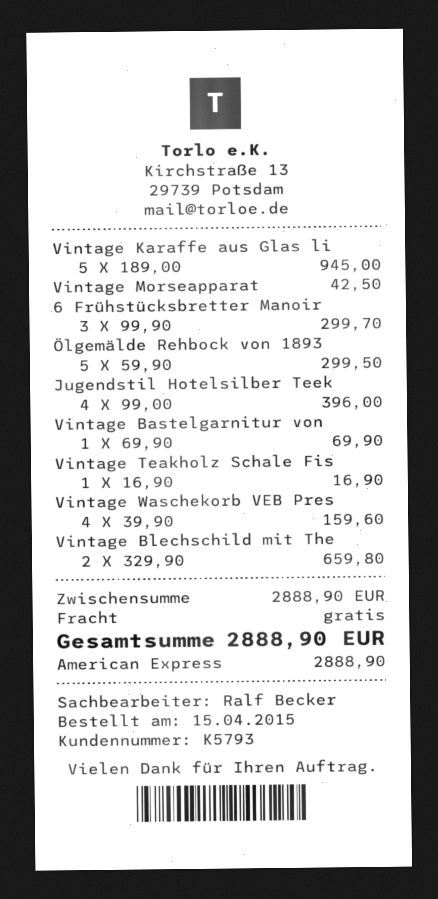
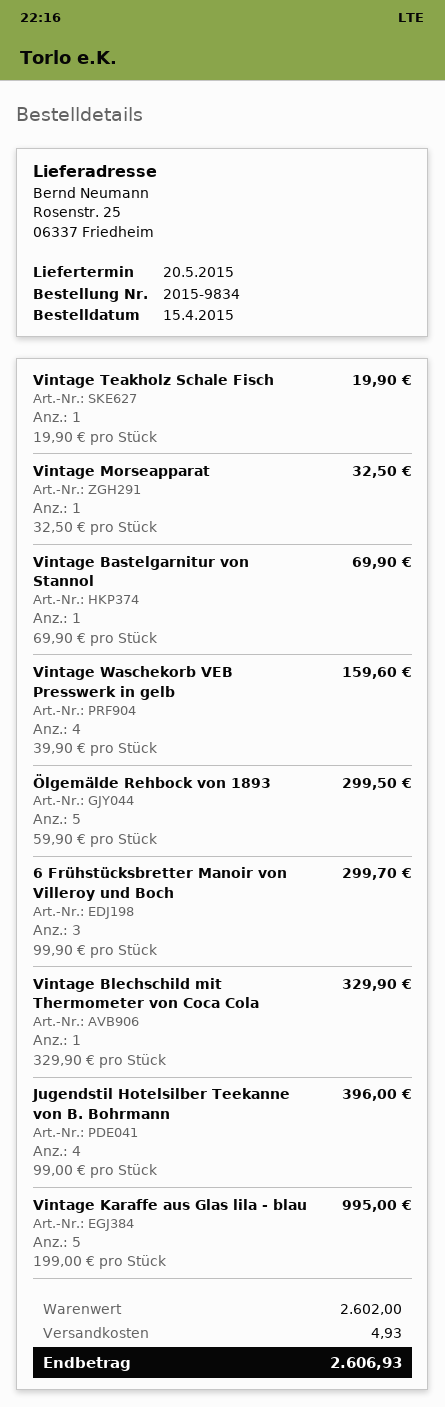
Vintage Karaffe aus Glas li: 5 x 189.00 = 945.00 -> 5 x 199.00 = 995.00
Vintage Morseapparat: 1 x 42.50 = 42.50 -> 1 x 32.50 = 32.50
Vintage Teakholz Schale Fis: 1 x 16.90 = 16.90 -> 1 x 19.90 = 19.90
Vintage Blechschild mit The: 2 x 329.90 = 659.80 -> 1 x 329.90 = 329.90
subtotal: 2888.90 -> 2602.00
shipping: 0.00 -> 4.93
total: 2888.90 -> 2606.93

